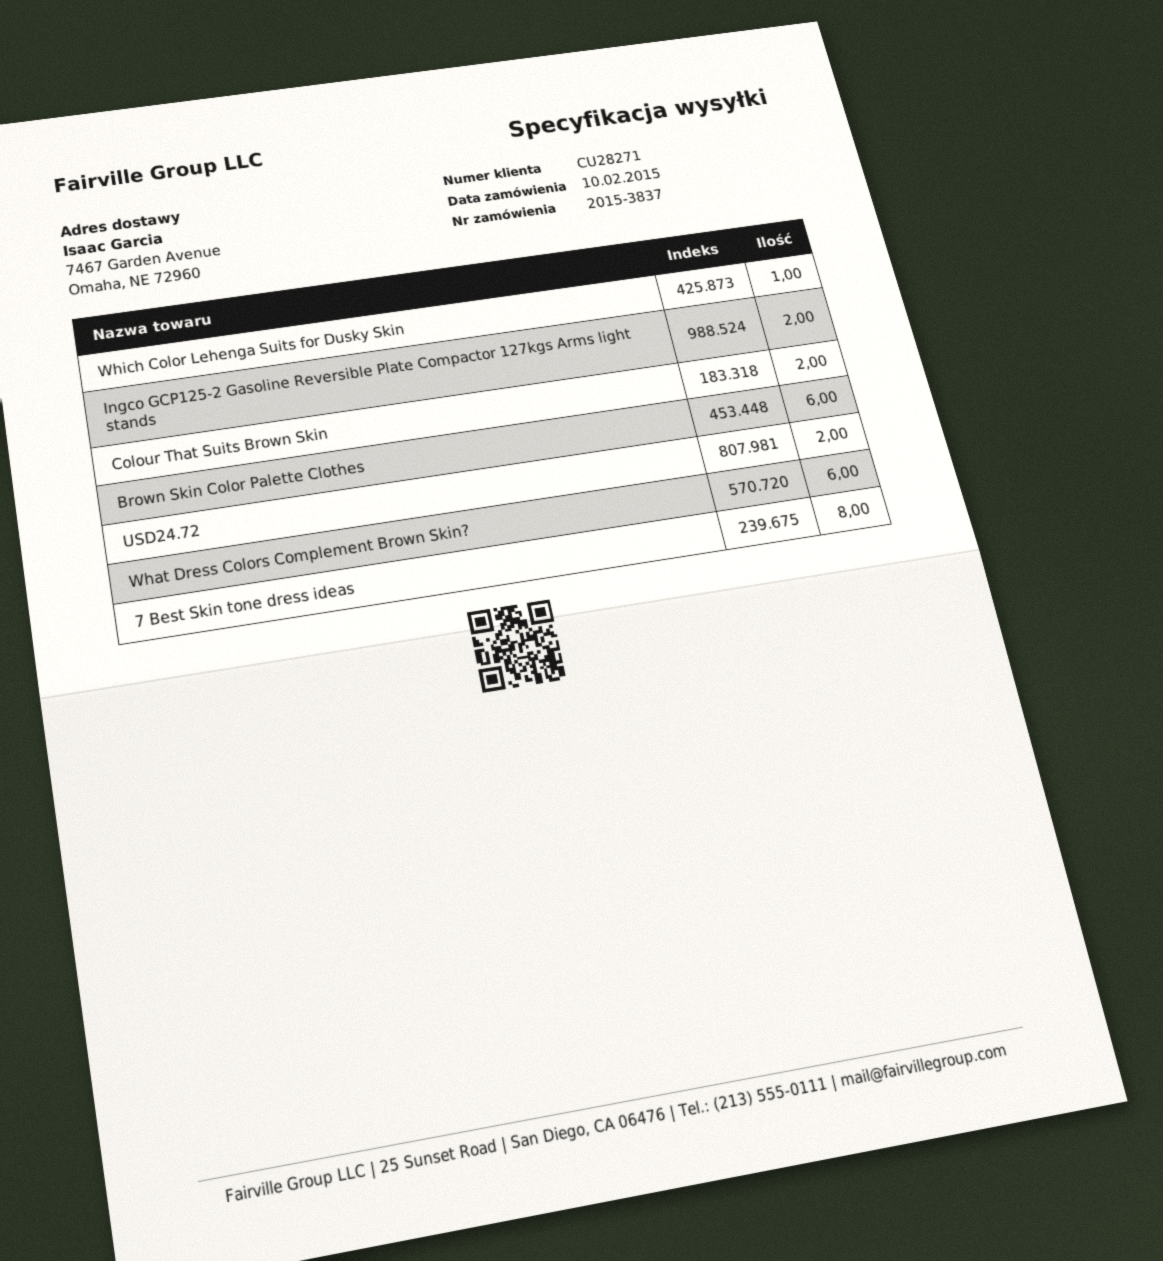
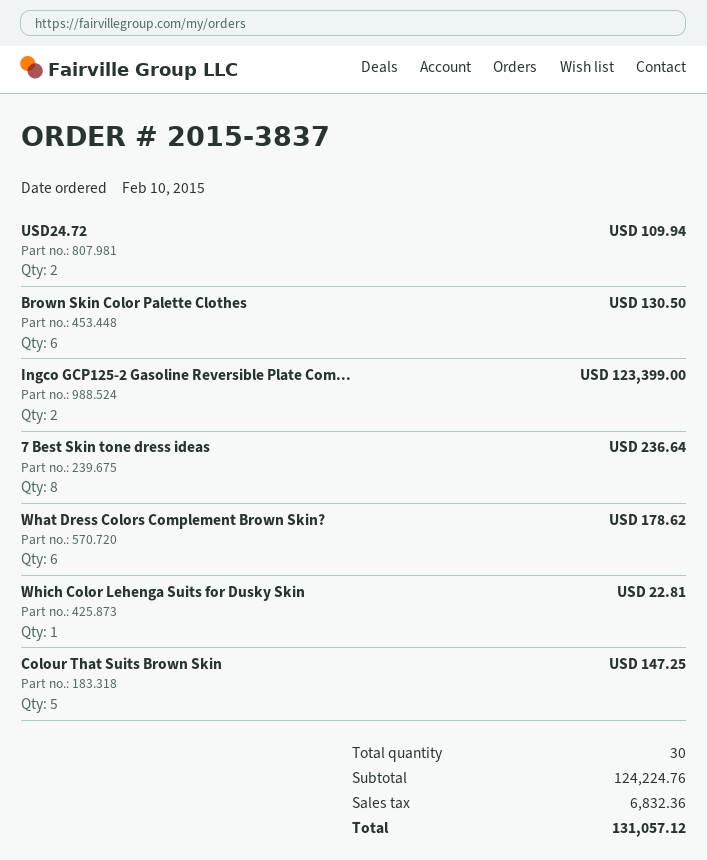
Colour That Suits Brown Skin: 2 -> 5

